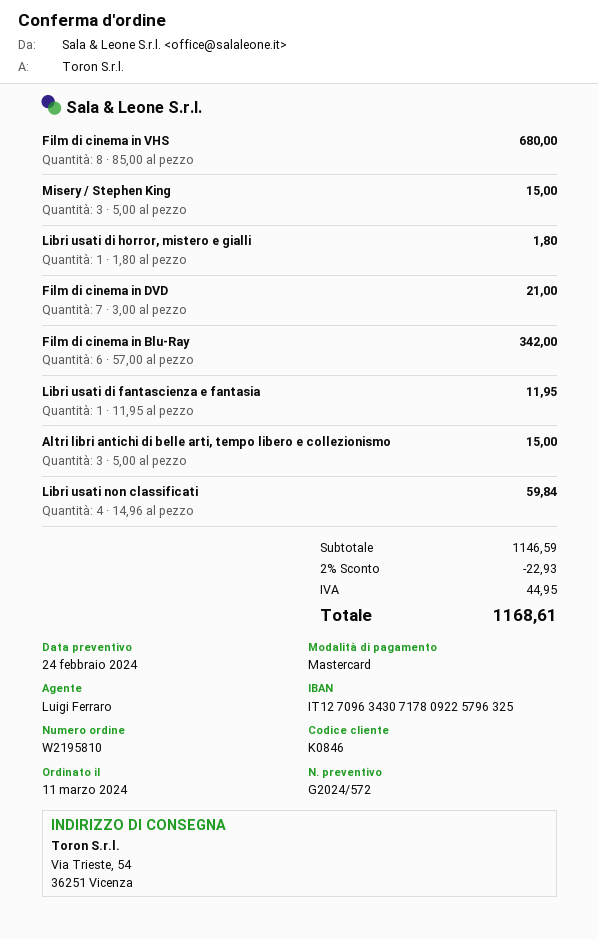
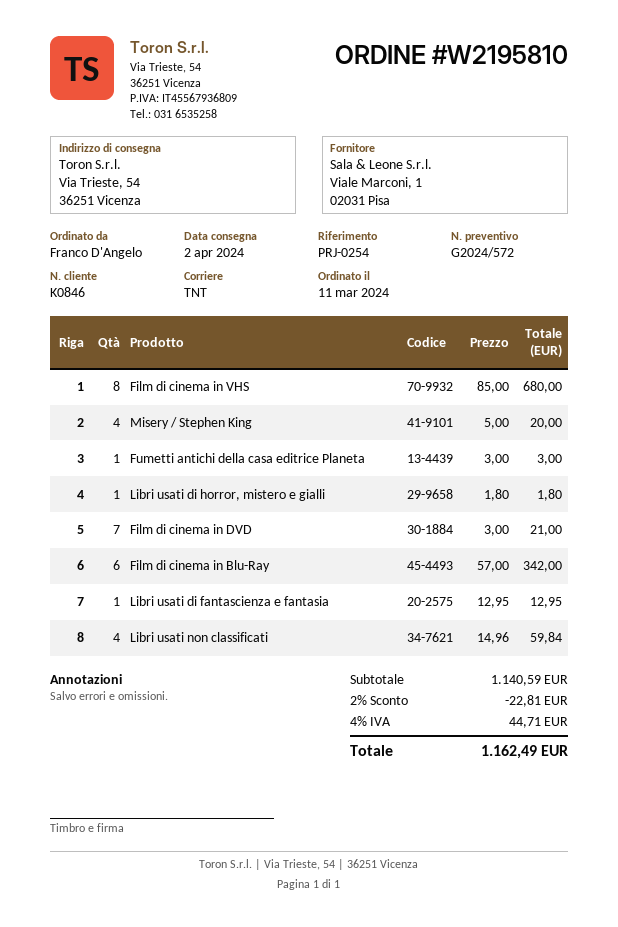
Misery / Stephen King: 3 x 5.00 = 15.00 -> 4 x 5.00 = 20.00
Libri usati di fantascienza e fantasia: 1 x 11.95 = 11.95 -> 1 x 12.95 = 12.95
Altri libri antichi di belle arti, tempo libero e collezionismo: 3 x 5.00 = 15.00 -> none
Fumetti antichi della casa editrice Planeta: none -> 1 x 3.00 = 3.00
subtotal: 1146.59 -> 1140.59
discount: 2% = 22.93 -> 2% = 22.81
tax: 44.95 -> 44.71
total: 1168.61 -> 1162.49

